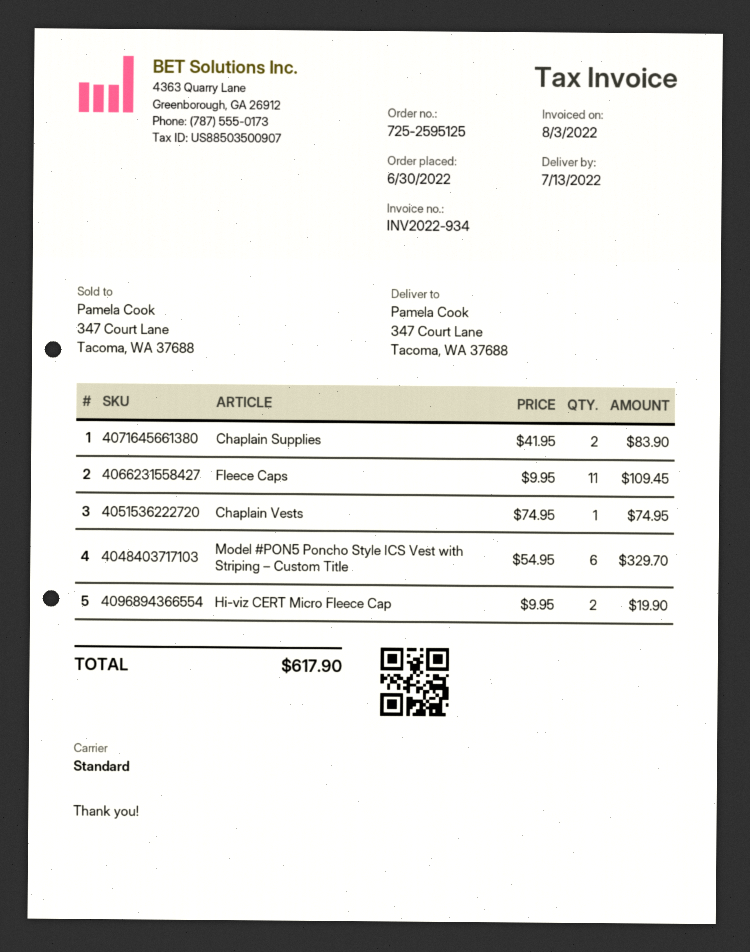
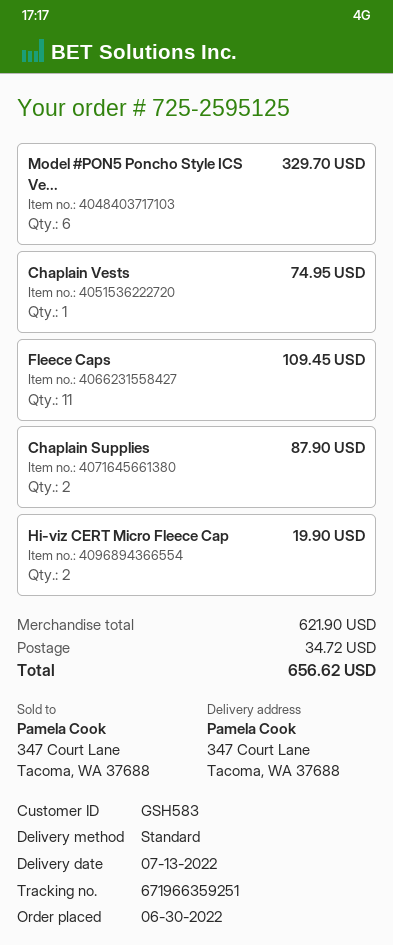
Chaplain Supplies: 2 for 83.90 -> 2 for 87.90
shipping: none -> 34.72
total: 617.90 -> 656.62

